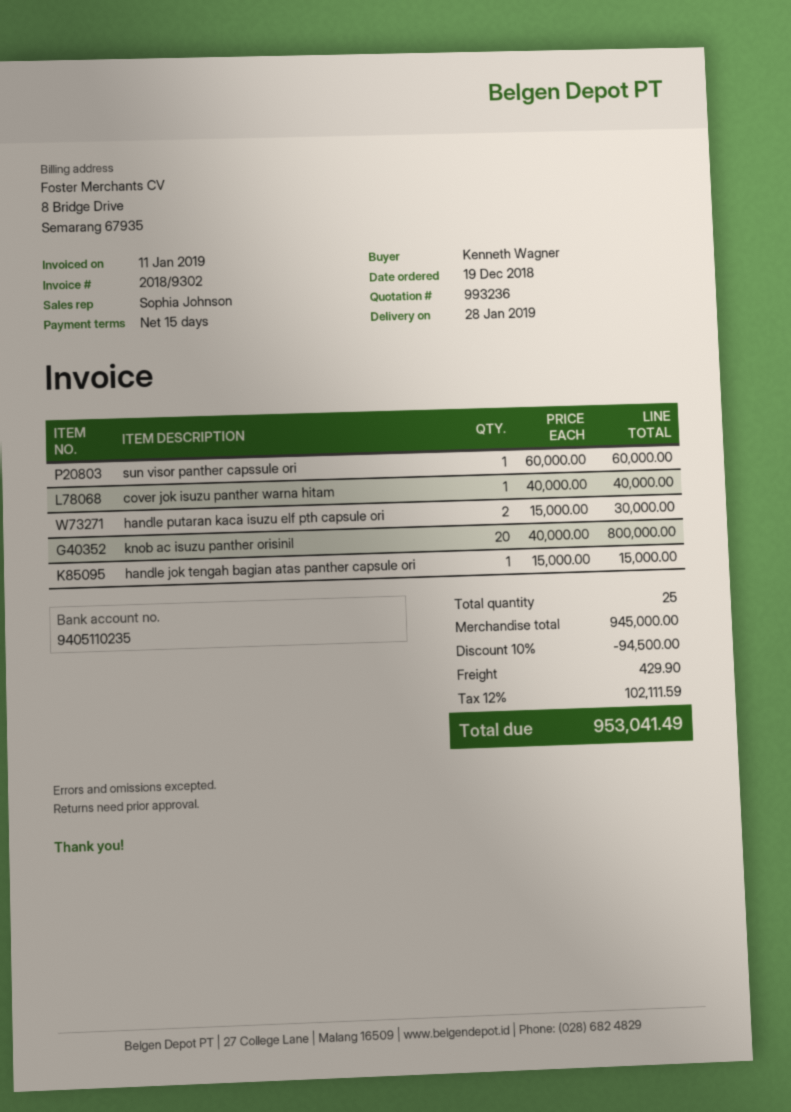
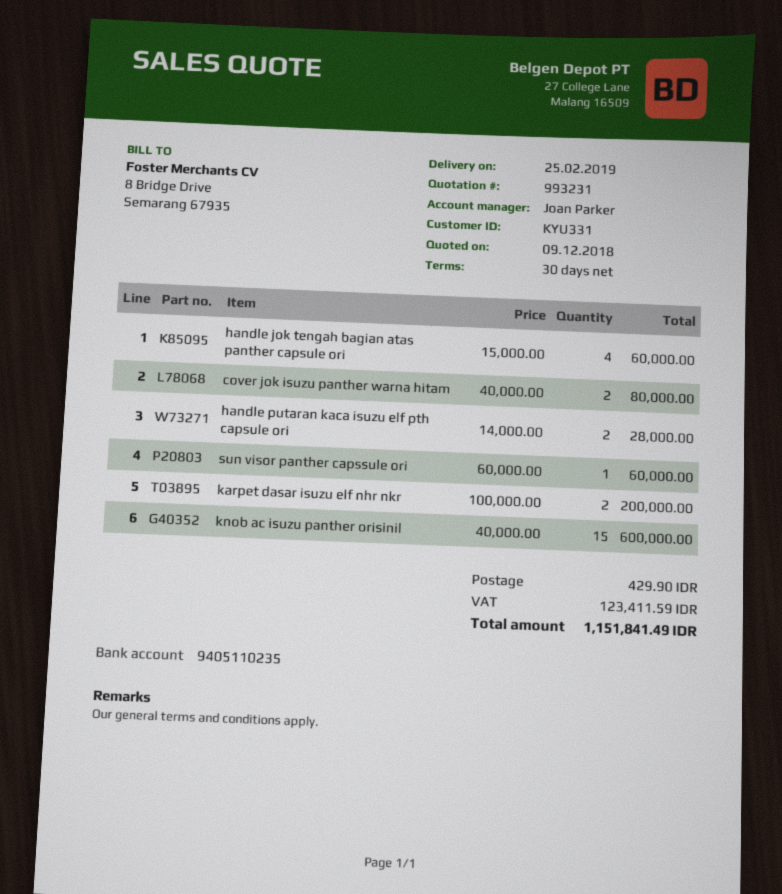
quote number: 993236 -> 993231
delivery date: 2019-01-28 -> 2019-02-25
payment terms: 15 days -> 30 days
sales rep: Sophia Johnson -> Joan Parker
cover jok isuzu panther warna hitam: 1 x 40000.00 = 40000.00 -> 2 x 40000.00 = 80000.00
handle putaran kaca isuzu elf pth capsule ori: 2 x 15000.00 = 30000.00 -> 2 x 14000.00 = 28000.00
knob ac isuzu panther orisinil: 20 x 40000.00 = 800000.00 -> 15 x 40000.00 = 600000.00
handle jok tengah bagian atas panther capsule ori: 1 x 15000.00 = 15000.00 -> 4 x 15000.00 = 60000.00
karpet dasar isuzu elf nhr nkr: none -> 2 x 100000.00 = 200000.00
discount: 10% = 94500.00 -> none
tax: 102111.59 -> 123411.59
total: 953041.49 -> 1151841.49

